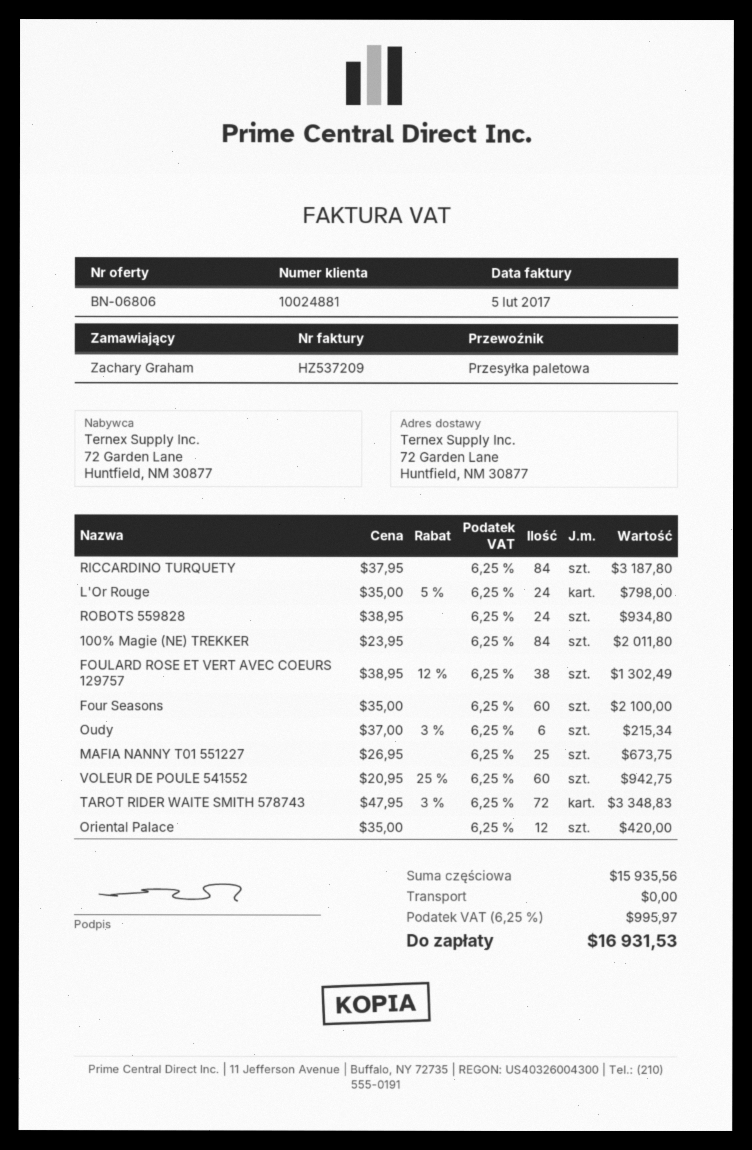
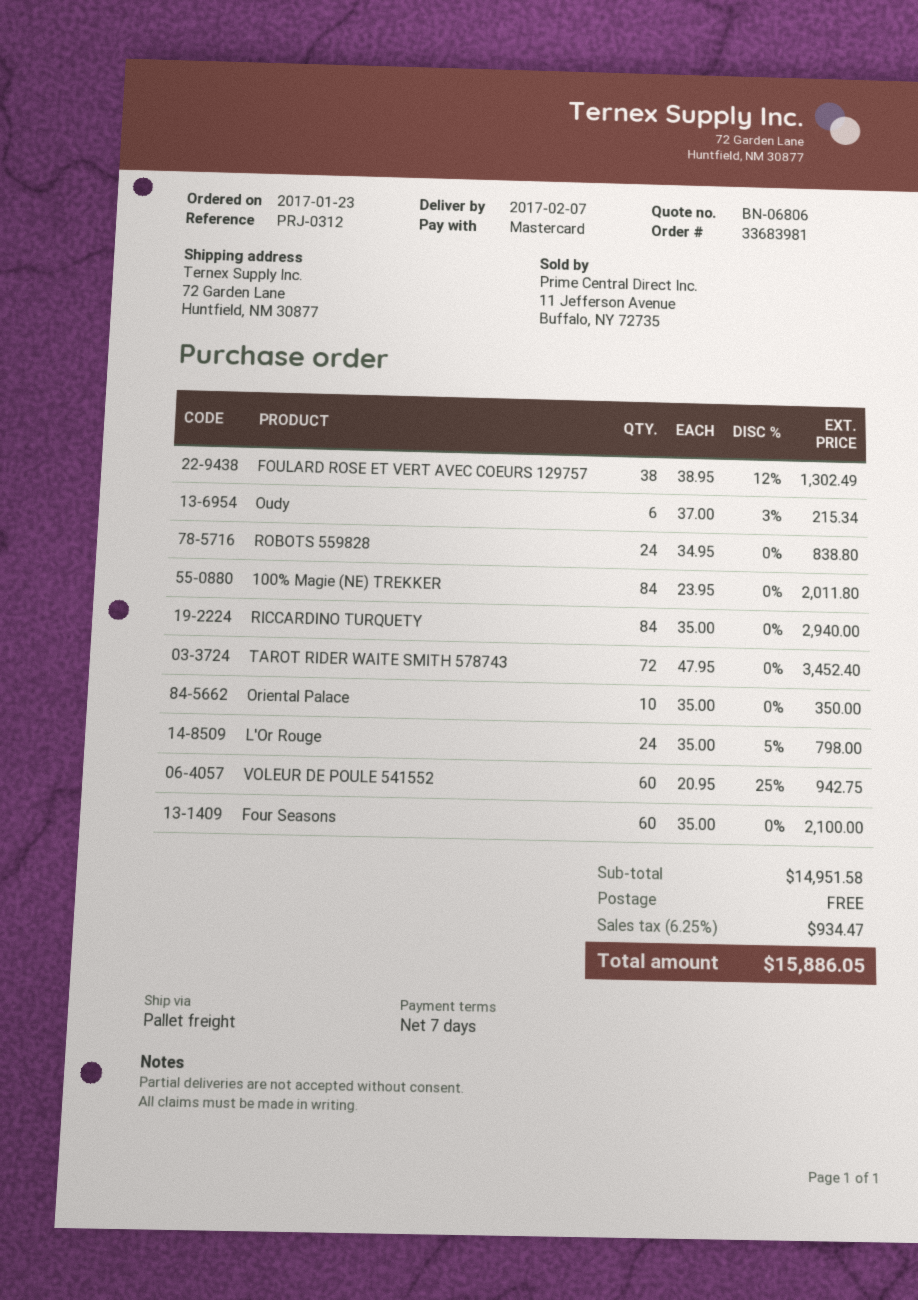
RICCARDINO TURQUETY: 84 x 37.95 = 3187.80 -> 84 x 35.00 = 2940.00
ROBOTS 559828: 24 x 38.95 = 934.80 -> 24 x 34.95 = 838.80
MAFIA NANNY T01 551227: 25 x 26.95 = 673.75 -> none
TAROT RIDER WAITE SMITH 578743: 72 x 47.95 - 3% = 3348.83 -> 72 x 47.95 = 3452.40
Oriental Palace: 12 x 35.00 = 420.00 -> 10 x 35.00 = 350.00
subtotal: 15935.56 -> 14951.58
tax: 6.25% = 995.97 -> 6.25% = 934.47
total: 16931.53 -> 15886.05

